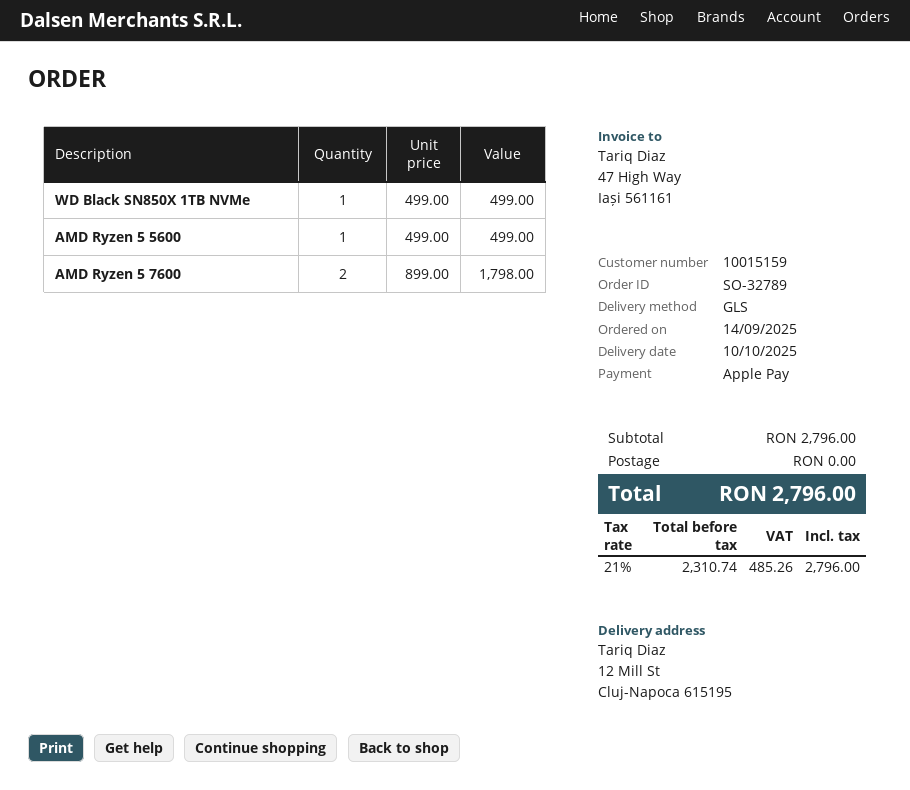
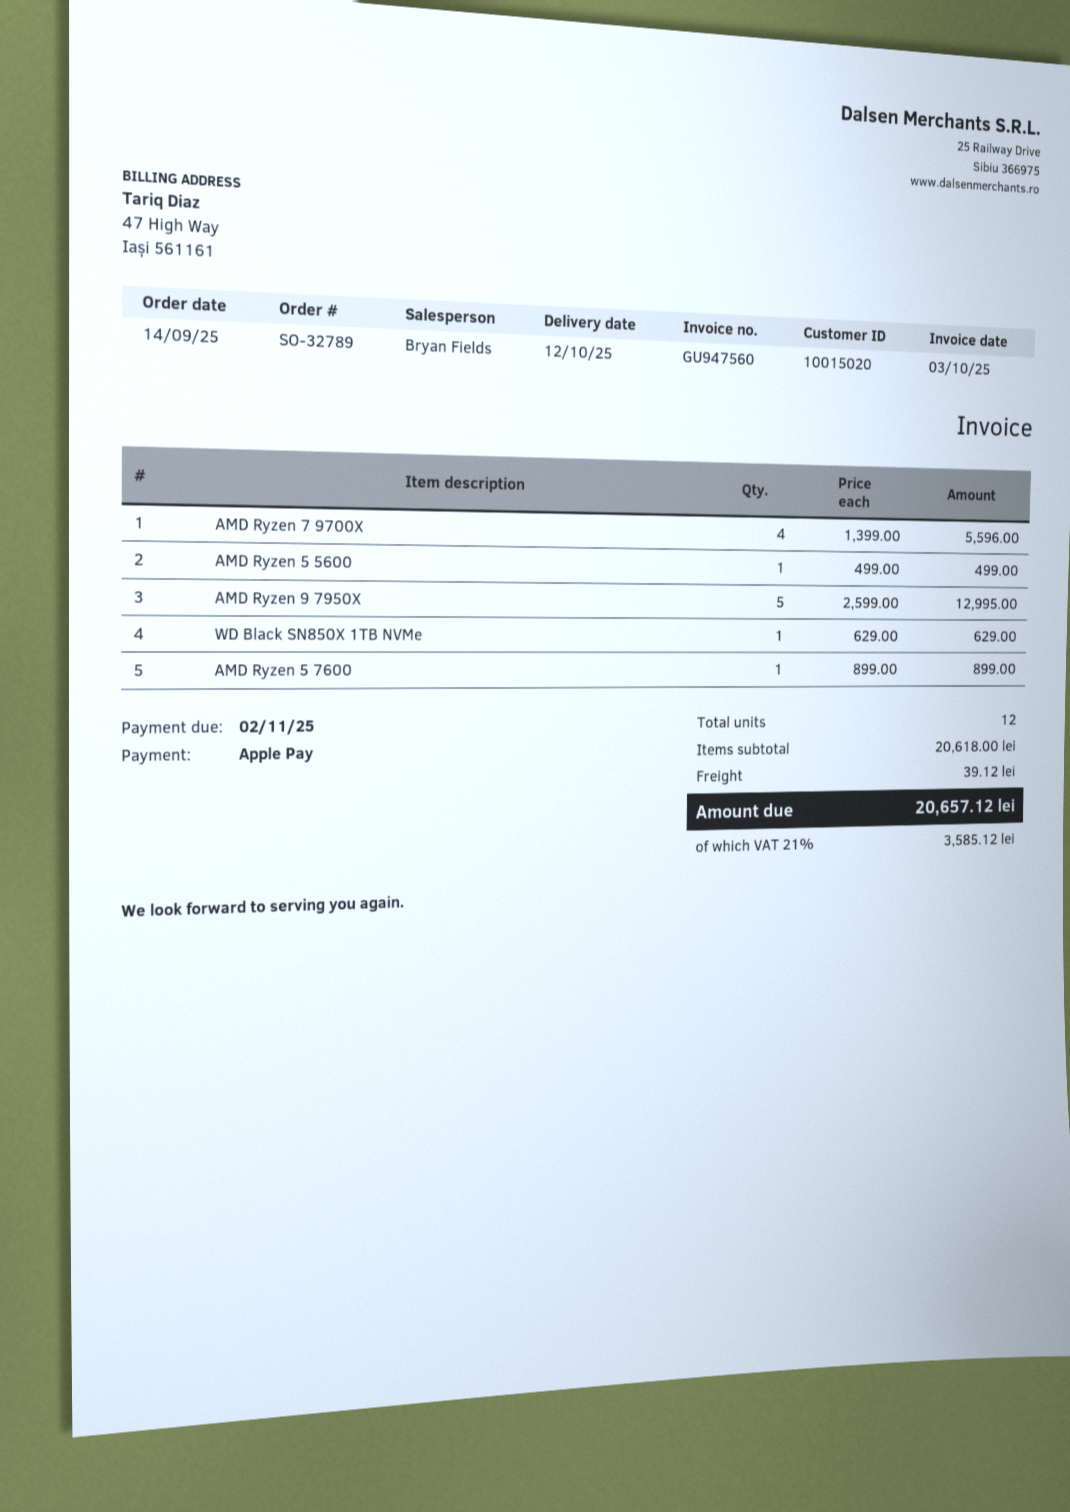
delivery date: 2025-10-10 -> 2025-10-12
customer number: 10015159 -> 10015020
WD Black SN850X 1TB NVMe: 1 x 499.00 = 499.00 -> 1 x 629.00 = 629.00
AMD Ryzen 5 7600: 2 x 899.00 = 1798.00 -> 1 x 899.00 = 899.00
AMD Ryzen 7 9700X: none -> 4 x 1399.00 = 5596.00
AMD Ryzen 9 7950X: none -> 5 x 2599.00 = 12995.00
subtotal: 2796.00 -> 20618.00
shipping: 0.00 -> 39.12
tax: 21% = 485.26 -> 21% = 3585.12
total: 2796.00 -> 20657.12

